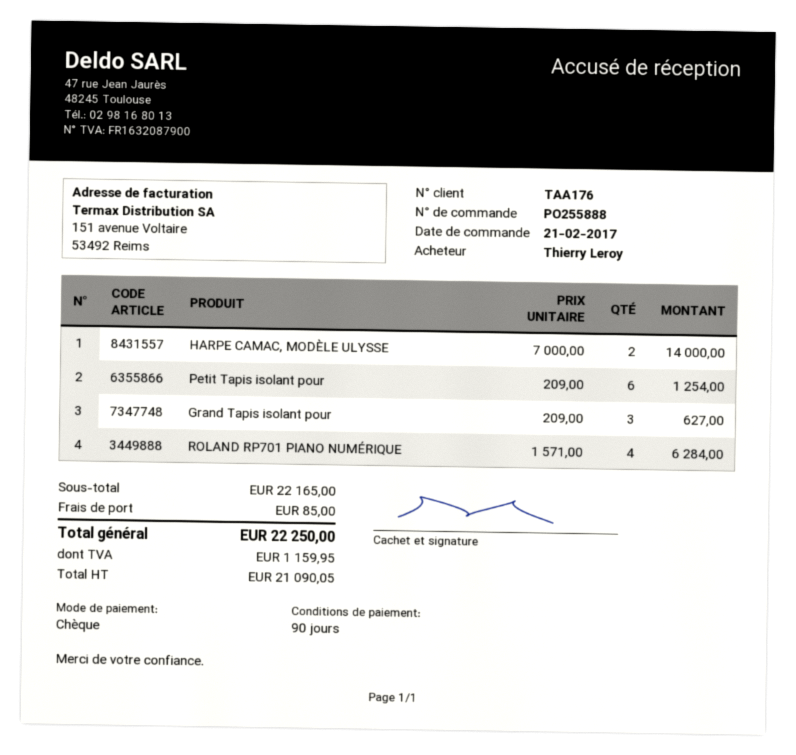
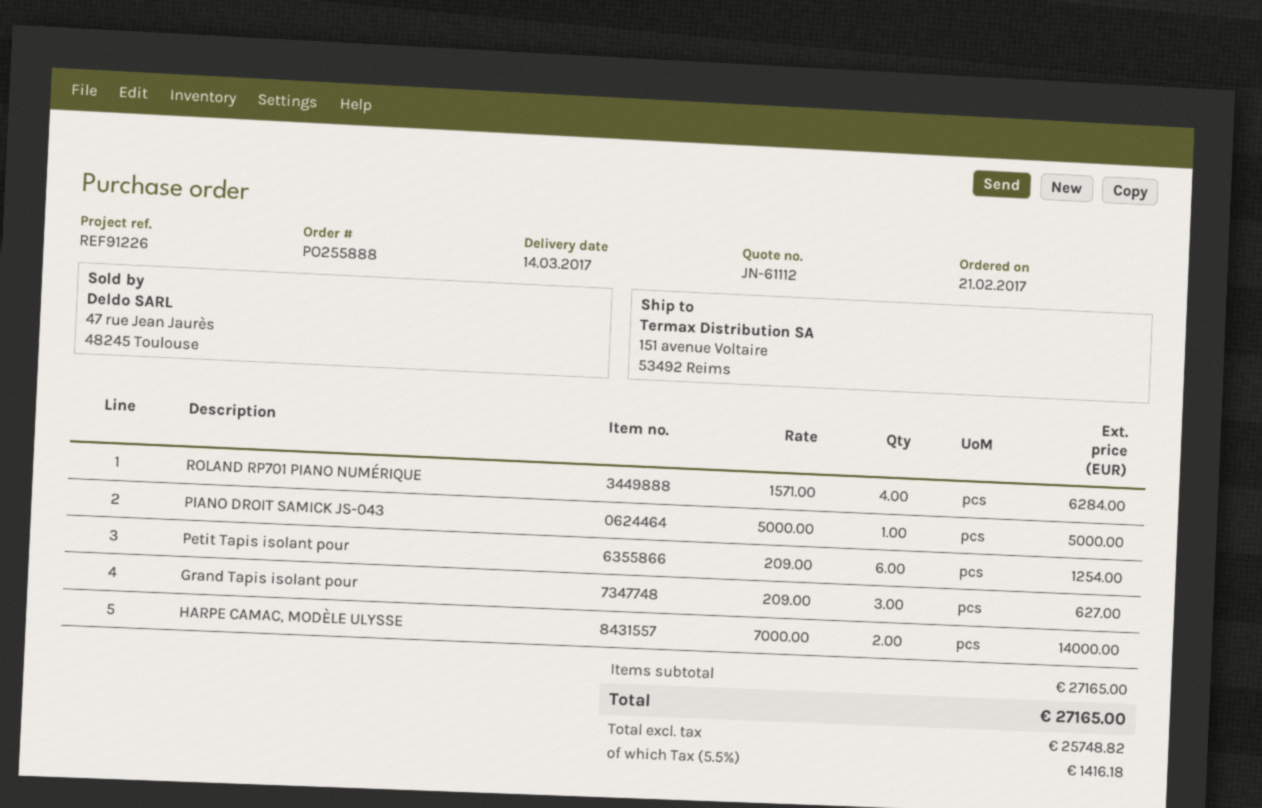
PIANO DROIT SAMICK JS-043: none -> 1 x 5000.00 = 5000.00
subtotal: 22165.00 -> 27165.00
shipping: 85.00 -> none
net: 21090.05 -> 25748.82
tax: 1159.95 -> 1416.18
total: 22250.00 -> 27165.00

